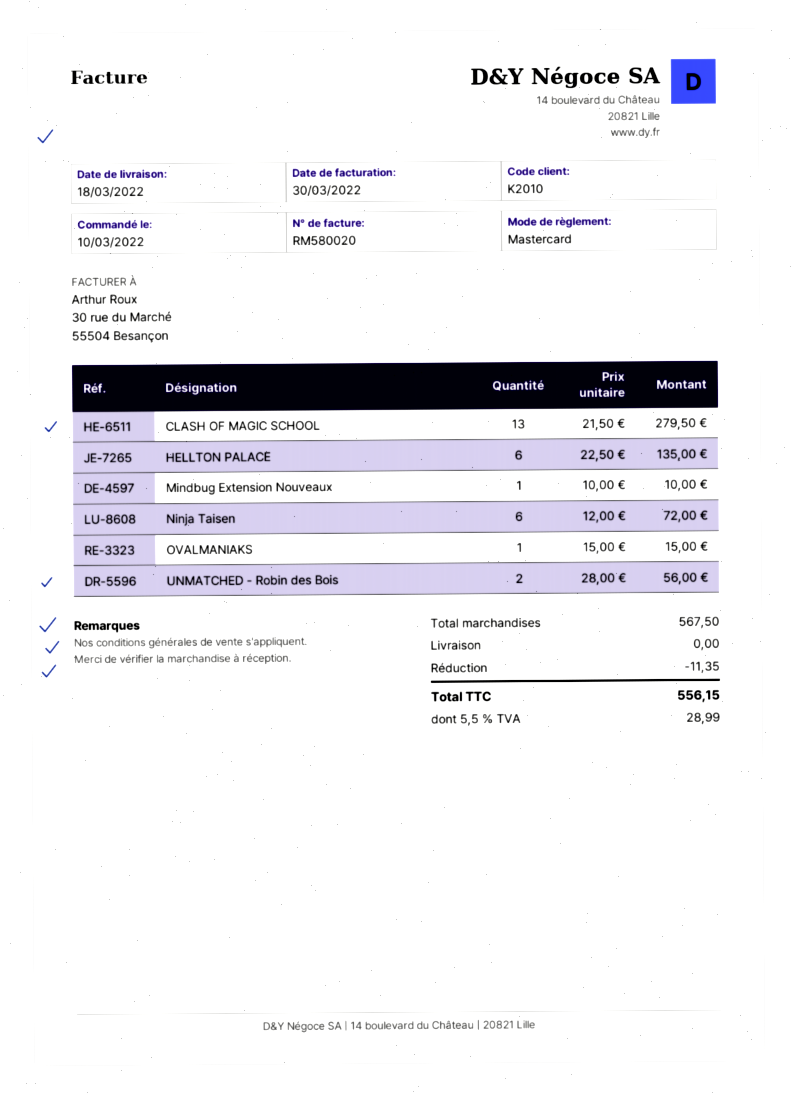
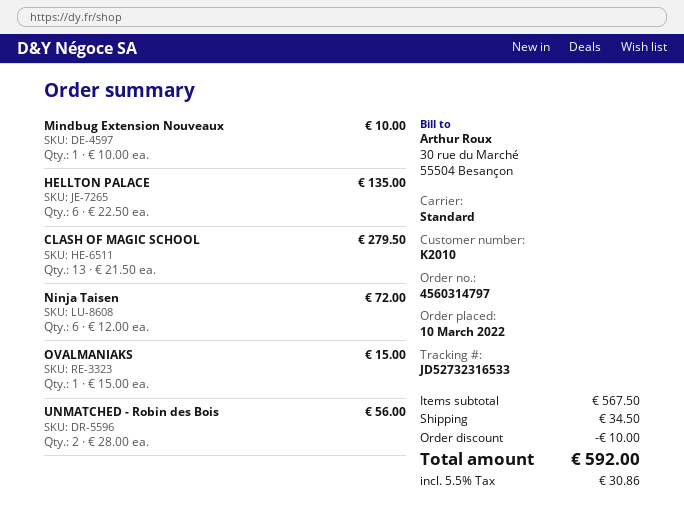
discount: 11.35 -> 10.00
shipping: 0.00 -> 34.50
tax: 5.5% = 28.99 -> 5.5% = 30.86
total: 556.15 -> 592.00

